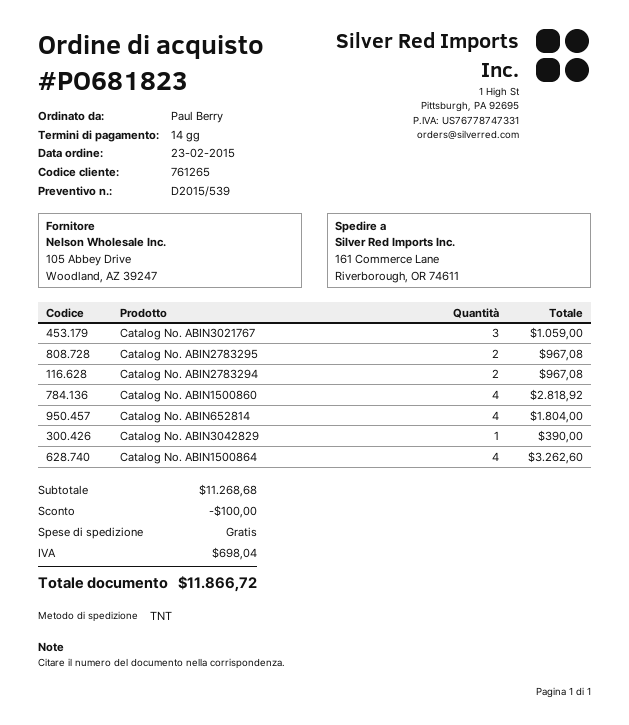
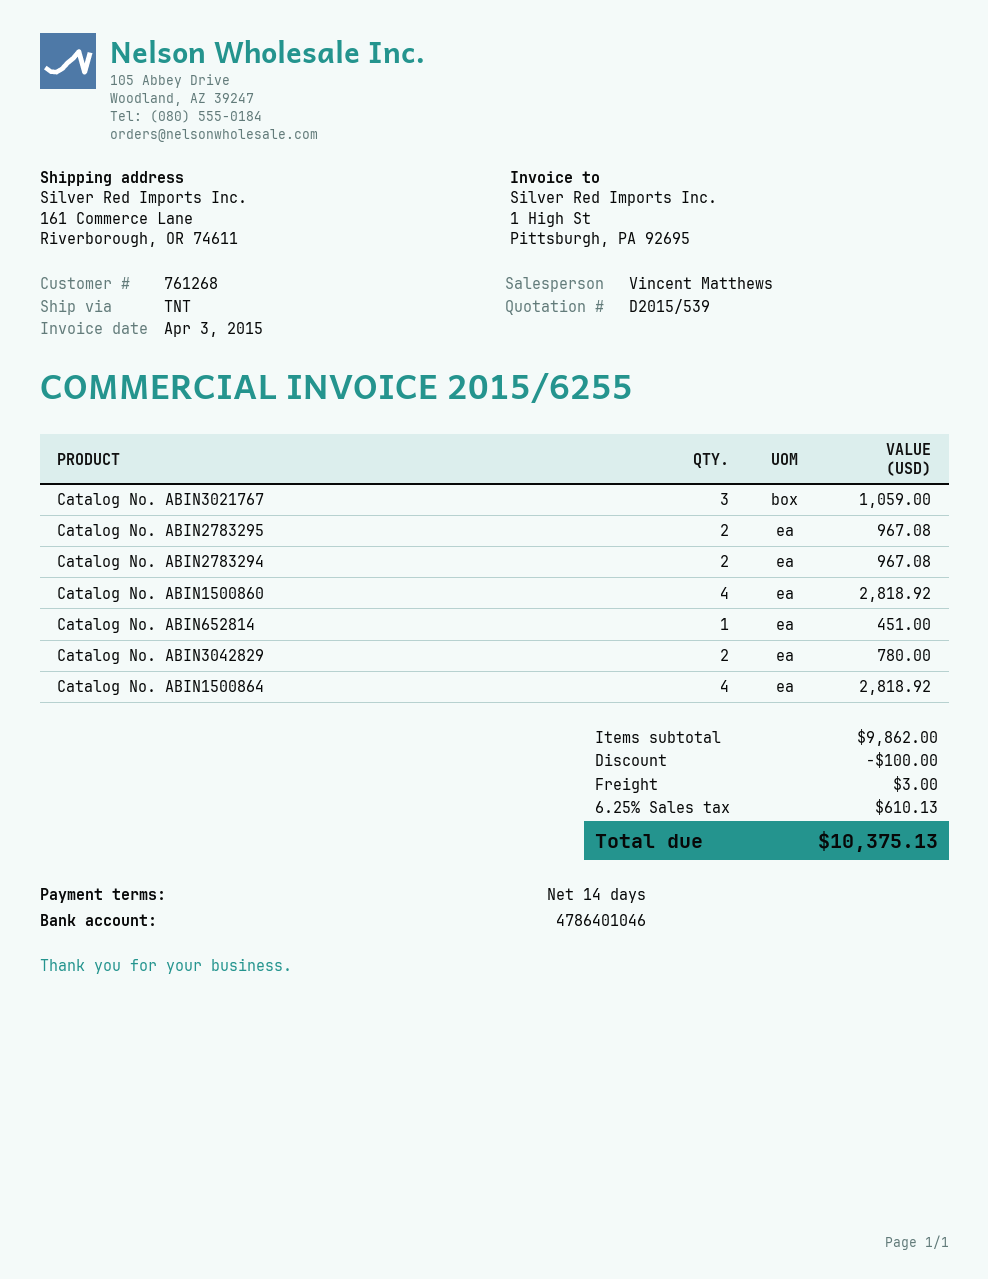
customer number: 761265 -> 761268
Catalog No. ABIN652814: 4 for 1804.00 -> 1 for 451.00
Catalog No. ABIN3042829: 1 for 390.00 -> 2 for 780.00
Catalog No. ABIN1500864: 4 for 3262.60 -> 4 for 2818.92
subtotal: 11268.68 -> 9862.00
shipping: 0.00 -> 3.00
tax: 698.04 -> 610.13
total: 11866.72 -> 10375.13

